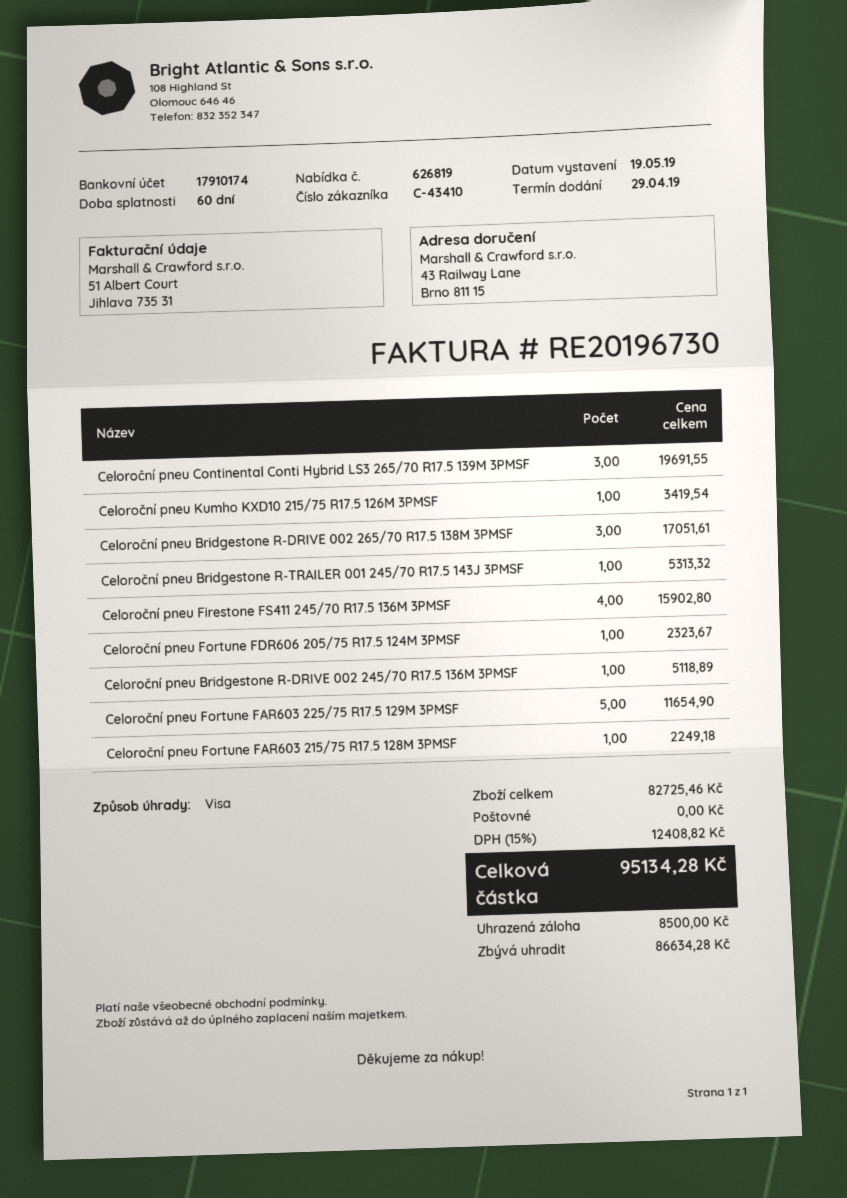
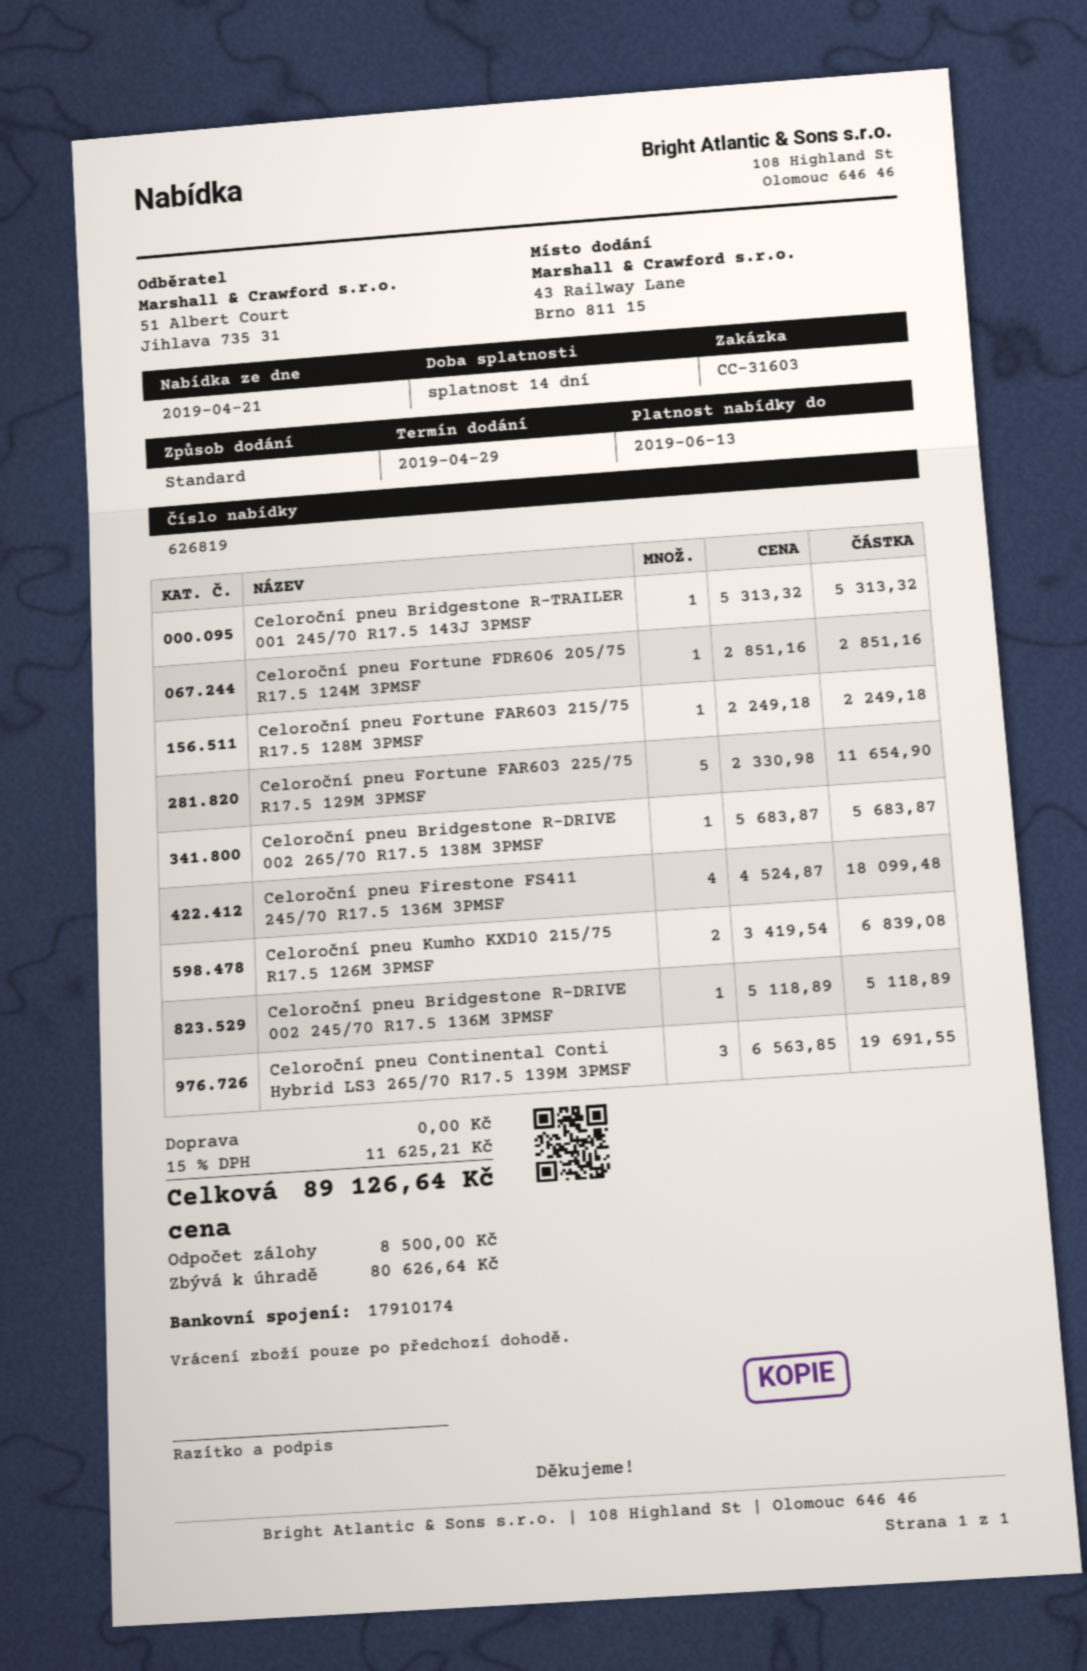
payment terms: 60 days -> 14 days
Celoroční pneu Kumho KXD10 215/75 R17.5 126M 3PMSF: 1 for 3419.54 -> 2 for 6839.08
Celoroční pneu Bridgestone R-DRIVE 002 265/70 R17.5 138M 3PMSF: 3 for 17051.61 -> 1 for 5683.87
Celoroční pneu Firestone FS411 245/70 R17.5 136M 3PMSF: 4 for 15902.80 -> 4 for 18099.48
Celoroční pneu Fortune FDR606 205/75 R17.5 124M 3PMSF: 1 for 2323.67 -> 1 for 2851.16
tax: 15% = 12408.82 -> 15% = 11625.21
total: 95134.28 -> 89126.64
balance: 86634.28 -> 80626.64

